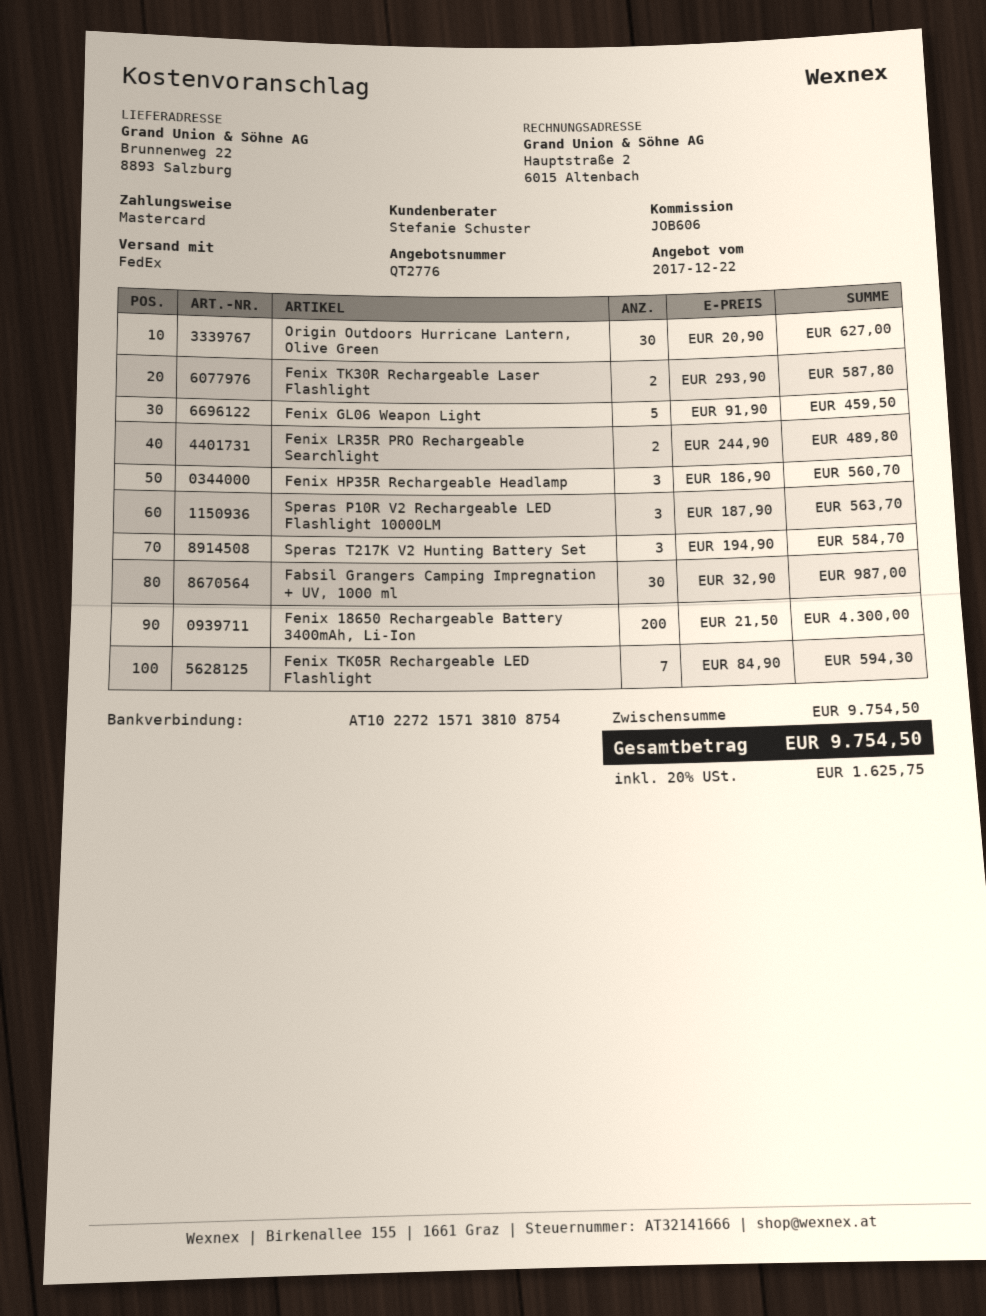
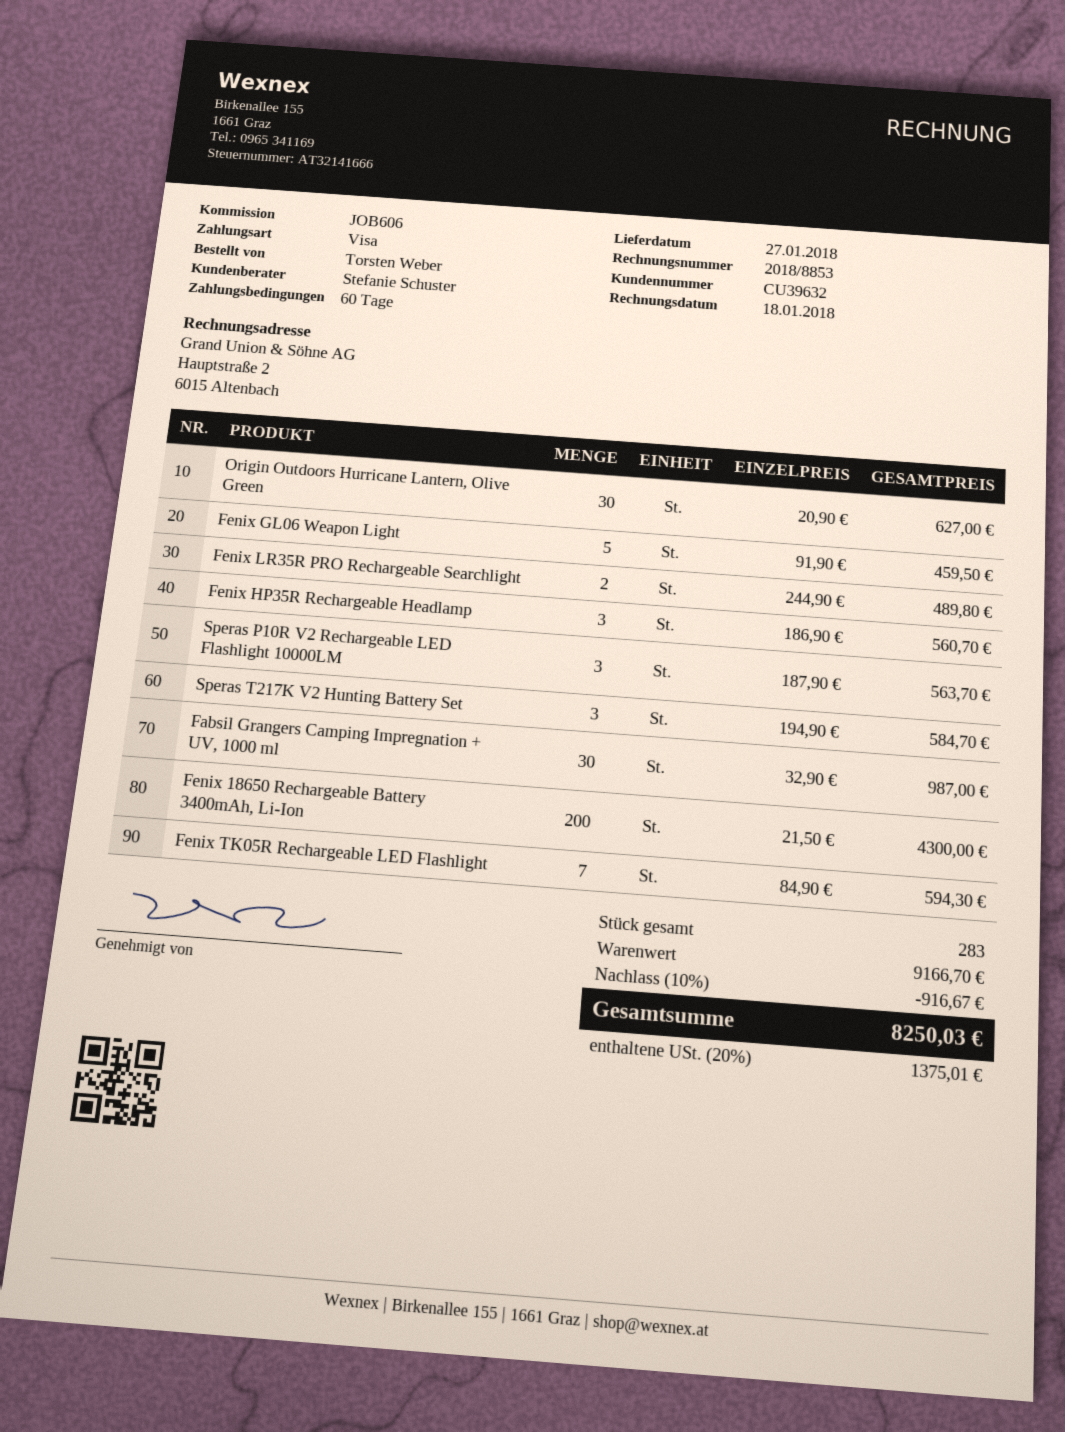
payment method: Mastercard -> Visa
Fenix TK30R Rechargeable Laser Flashlight: 2 x 293.90 = 587.80 -> none
subtotal: 9754.50 -> 9166.70
discount: none -> 10% = 916.67
tax: 20% = 1625.75 -> 20% = 1375.01
total: 9754.50 -> 8250.03

